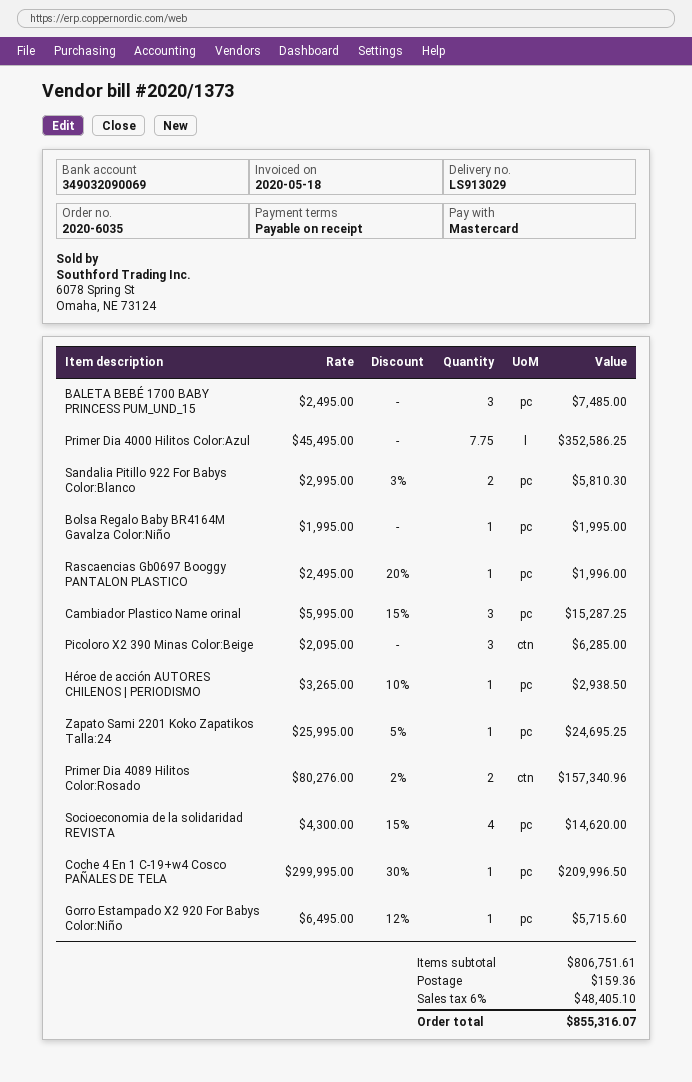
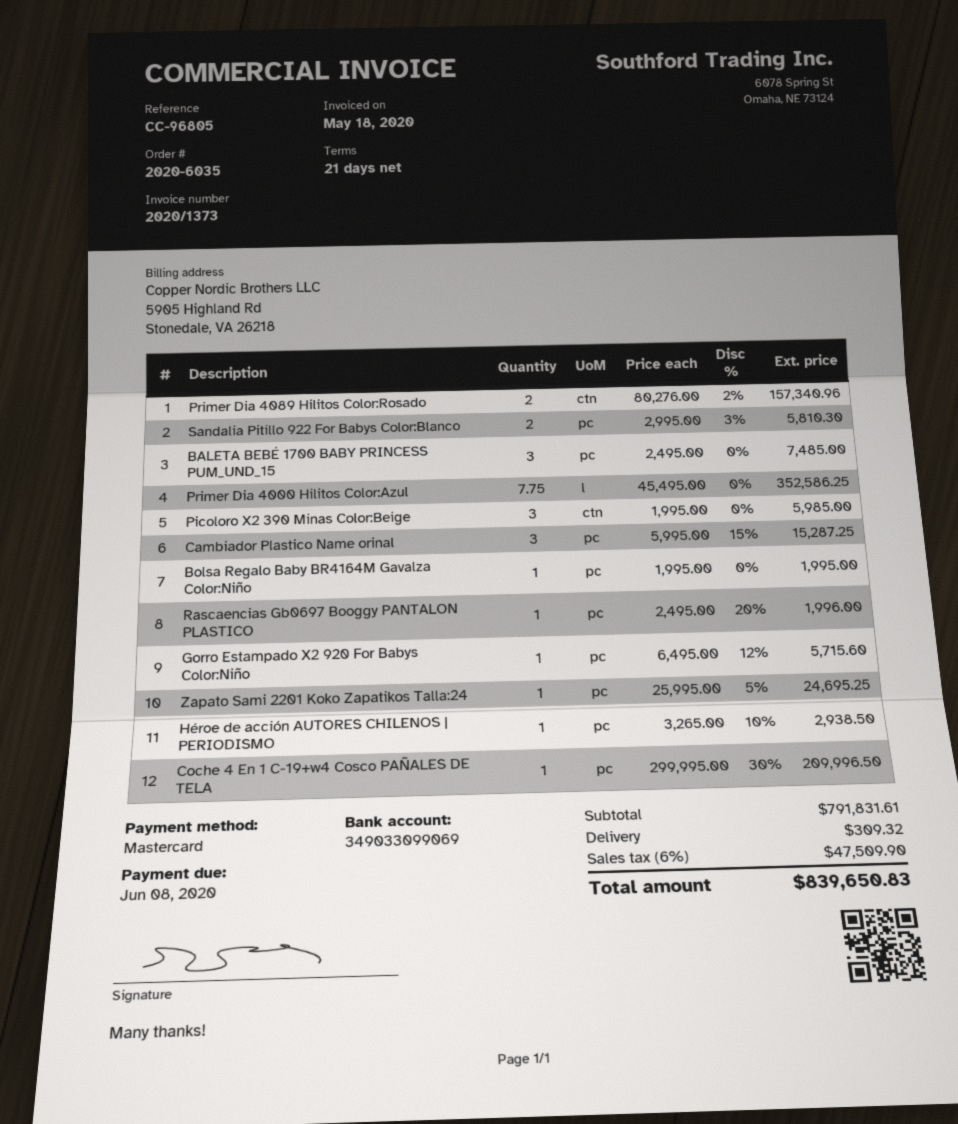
payment terms: on receipt -> 21 days
bank account: 349032090069 -> 349033099069
Picoloro X2 390 Minas Color:Beige: 3 x 2095.00 = 6285.00 -> 3 x 1995.00 = 5985.00
Socioeconomia de la solidaridad REVISTA: 4 x 4300.00 - 15% = 14620.00 -> none
subtotal: 806751.61 -> 791831.61
shipping: 159.36 -> 309.32
tax: 6% = 48405.10 -> 6% = 47509.90
total: 855316.07 -> 839650.83

